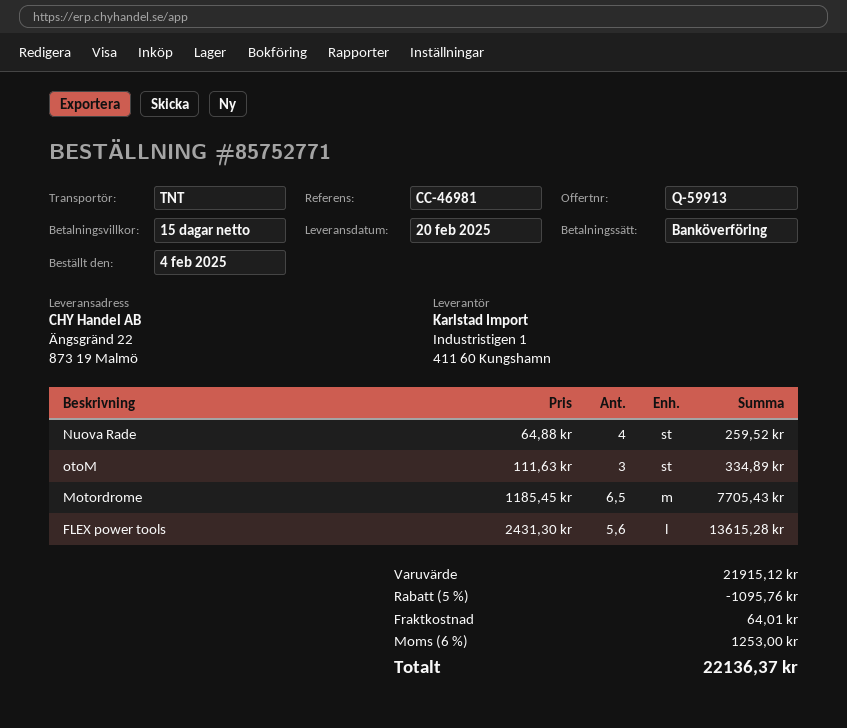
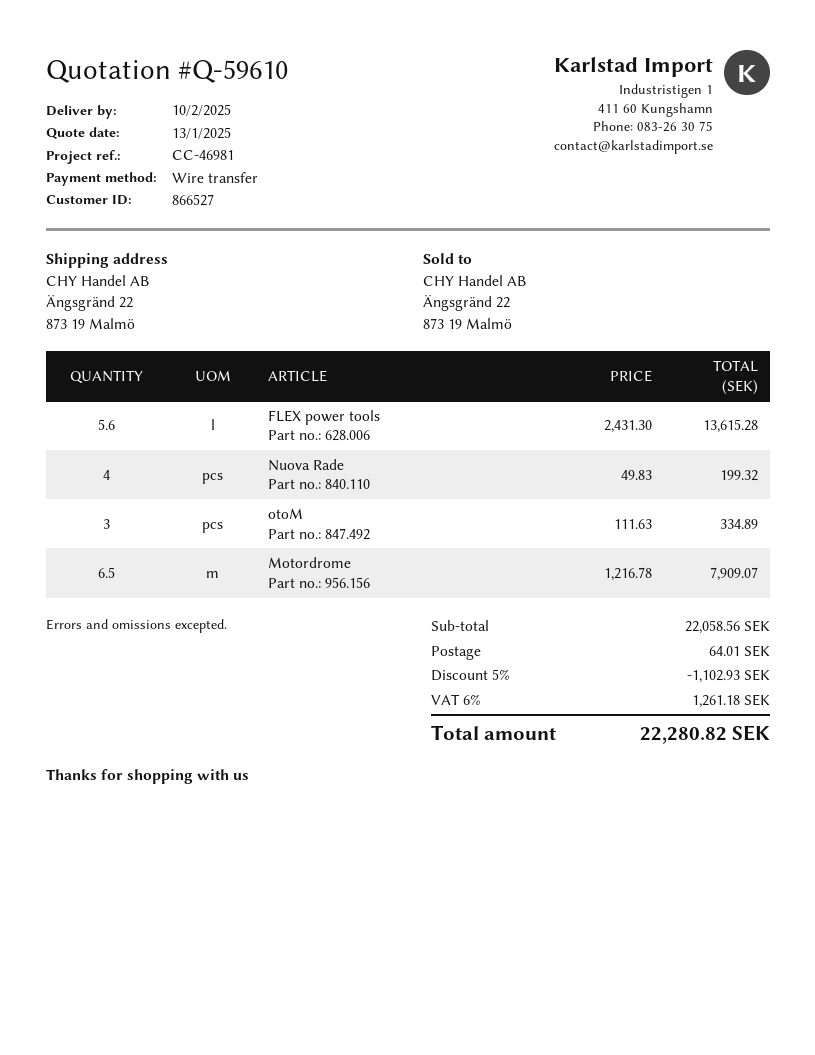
quote number: Q-59913 -> Q-59610
delivery date: 2025-02-20 -> 2025-02-10
Nuova Rade: 4 x 64.88 = 259.52 -> 4 x 49.83 = 199.32
Motordrome: 6.5 x 1185.45 = 7705.43 -> 6.5 x 1216.78 = 7909.07
subtotal: 21915.12 -> 22058.56
discount: 5% = 1095.76 -> 5% = 1102.93
tax: 6% = 1253.00 -> 6% = 1261.18
total: 22136.37 -> 22280.82

